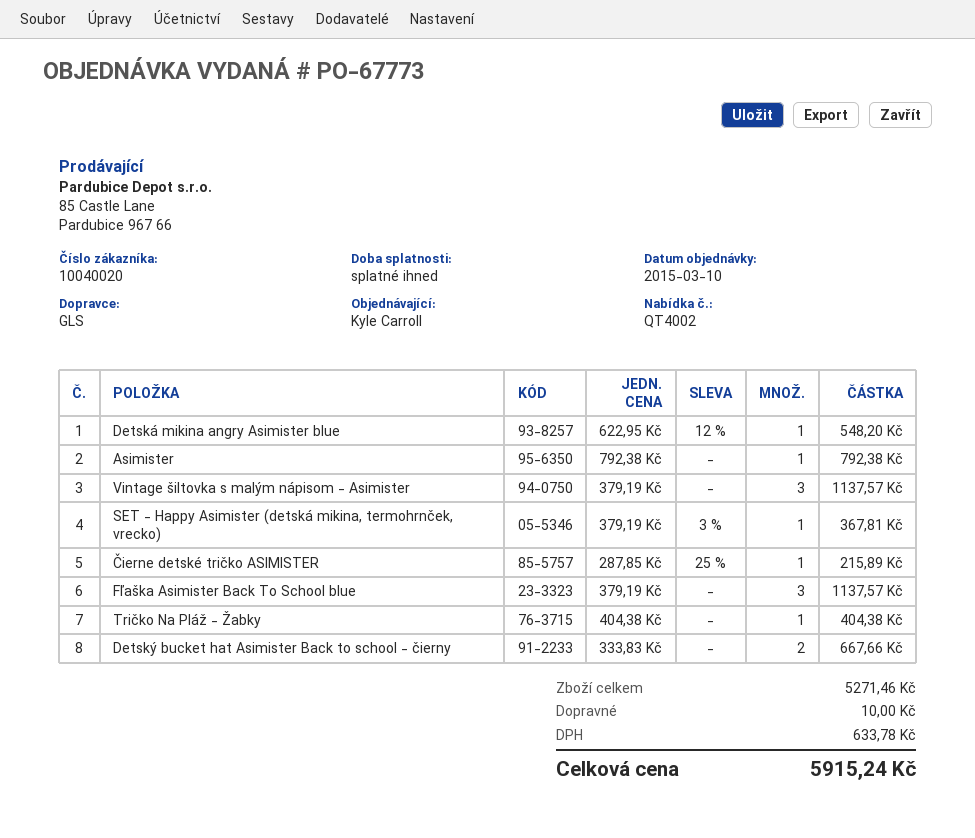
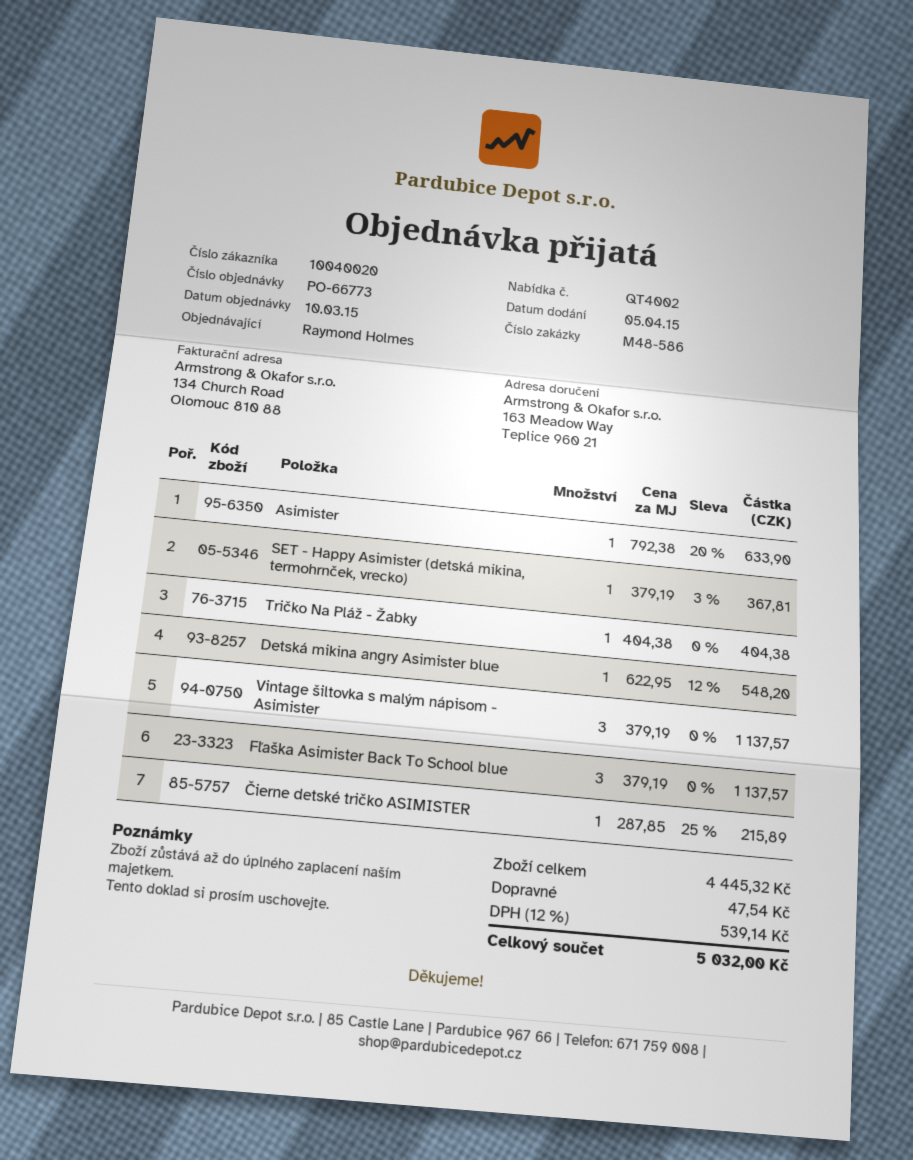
order number: PO-67773 -> PO-66773
ordered by: Kyle Carroll -> Raymond Holmes
Asimister: 1 x 792.38 = 792.38 -> 1 x 792.38 - 20% = 633.90
Detský bucket hat Asimister Back to school - čierny: 2 x 333.83 = 667.66 -> none
subtotal: 5271.46 -> 4445.32
shipping: 10.00 -> 47.54
tax: 633.78 -> 539.14
total: 5915.24 -> 5032.00

